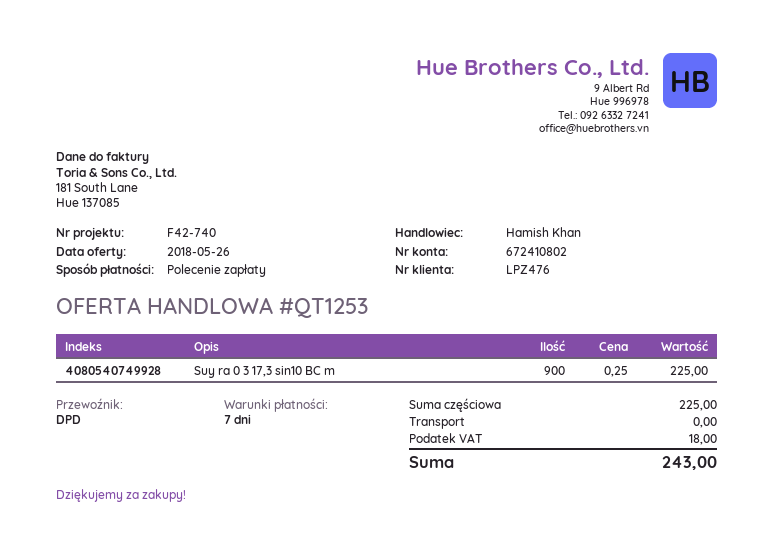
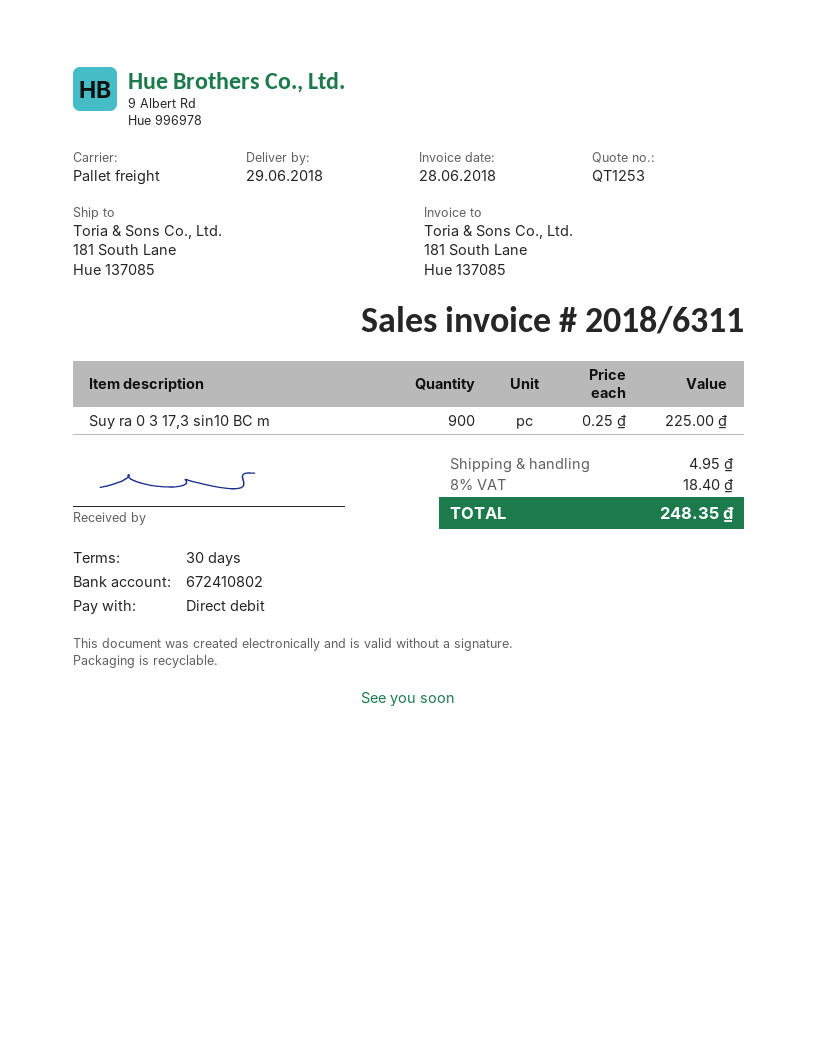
payment terms: 7 days -> 30 days
shipping method: DPD -> pallet freight
shipping: 0.00 -> 4.95
tax: 18.00 -> 18.40
total: 243.00 -> 248.35

